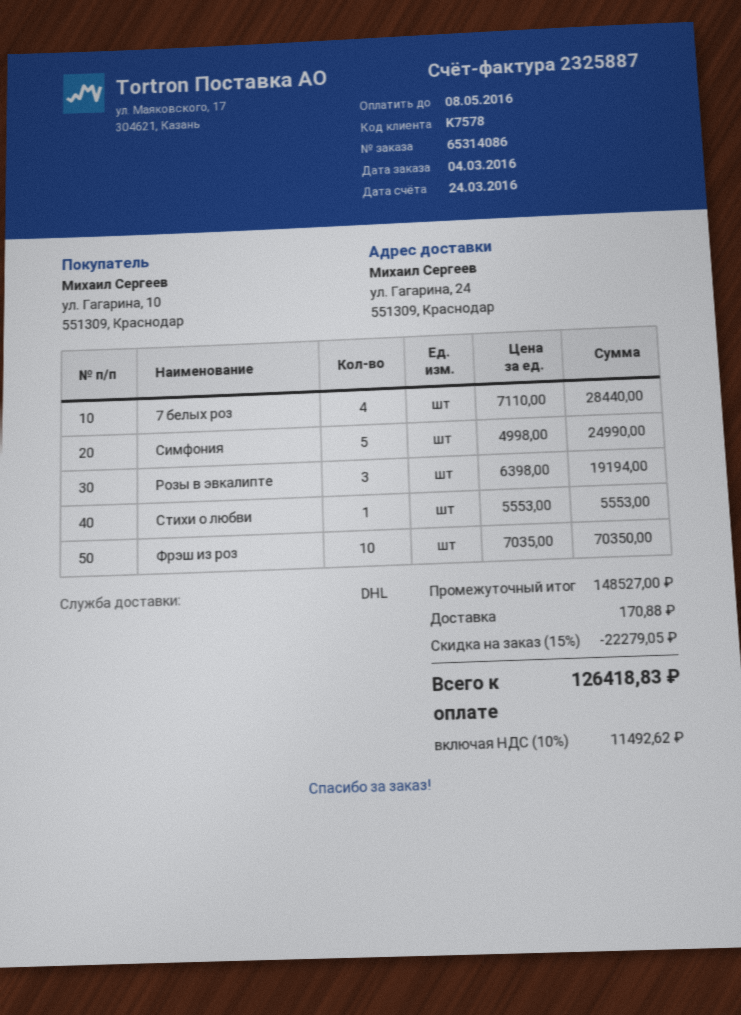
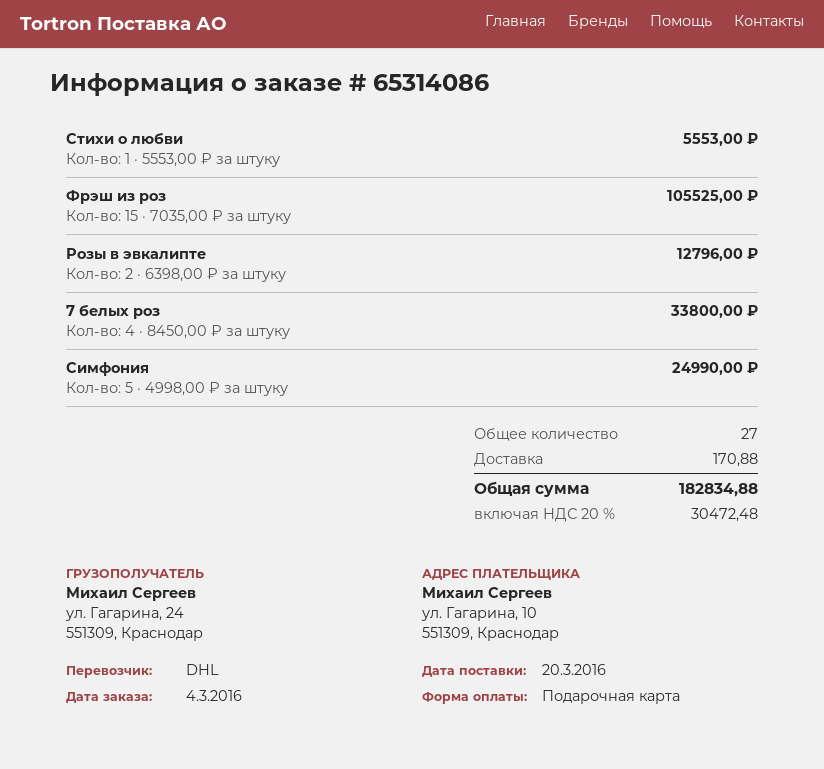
7 белых роз: 4 x 7110.00 = 28440.00 -> 4 x 8450.00 = 33800.00
Розы в эвкалипте: 3 x 6398.00 = 19194.00 -> 2 x 6398.00 = 12796.00
Фрэш из роз: 10 x 7035.00 = 70350.00 -> 15 x 7035.00 = 105525.00
discount: 15% = 22279.05 -> none
tax: 10% = 11492.62 -> 20% = 30472.48
total: 126418.83 -> 182834.88

